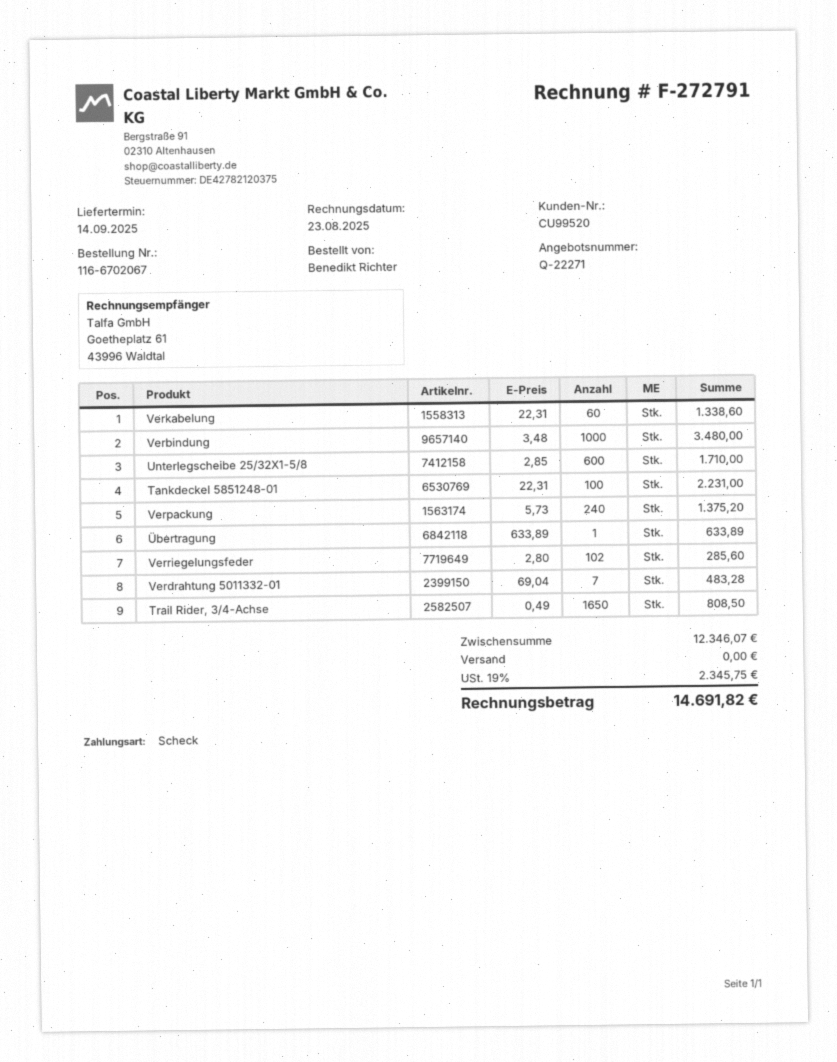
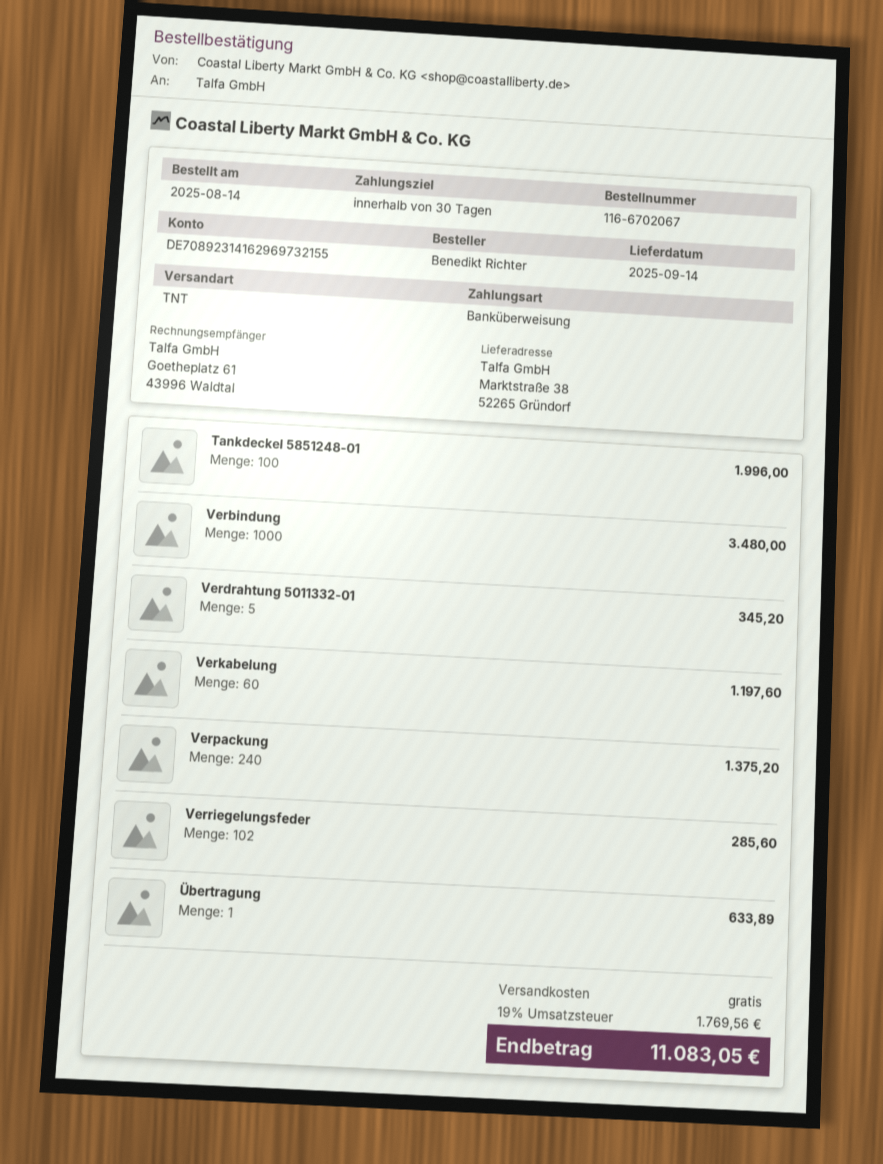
payment method: cheque -> bank transfer
Verkabelung: 60 for 1338.60 -> 60 for 1197.60
Unterlegscheibe 25/32X1-5/8: 600 for 1710.00 -> none
Tankdeckel 5851248-01: 100 for 2231.00 -> 100 for 1996.00
Verdrahtung 5011332-01: 7 for 483.28 -> 5 for 345.20
Trail Rider, 3/4-Achse: 1650 for 808.50 -> none
tax: 19% = 2345.75 -> 19% = 1769.56
total: 14691.82 -> 11083.05

